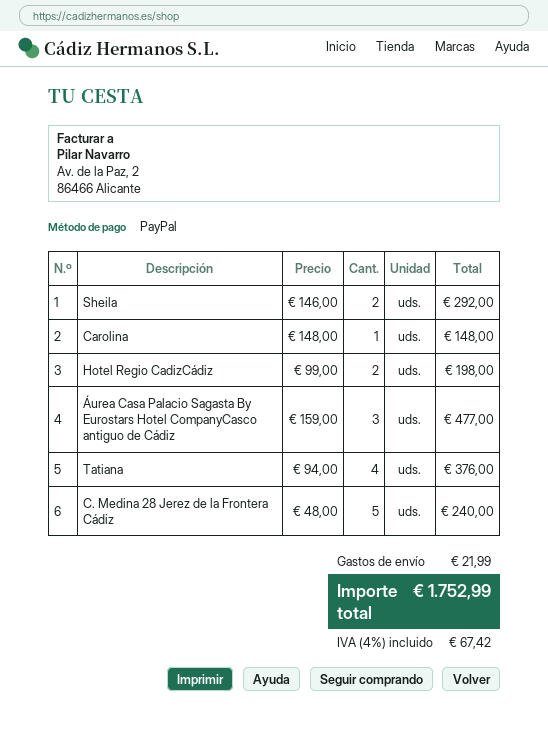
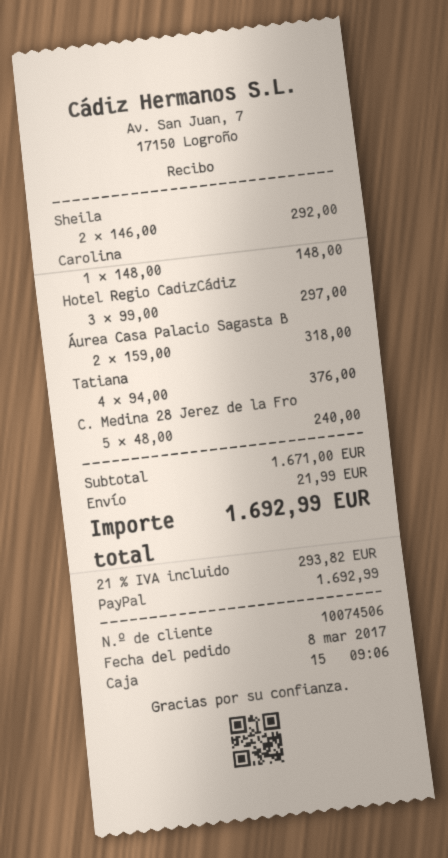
Hotel Regio CadizCádiz: 2 x 99.00 = 198.00 -> 3 x 99.00 = 297.00
Áurea Casa Palacio Sagasta By Eurostars Hotel CompanyCasco antiguo de Cádiz: 3 x 159.00 = 477.00 -> 2 x 159.00 = 318.00
tax: 4% = 67.42 -> 21% = 293.82
total: 1752.99 -> 1692.99

